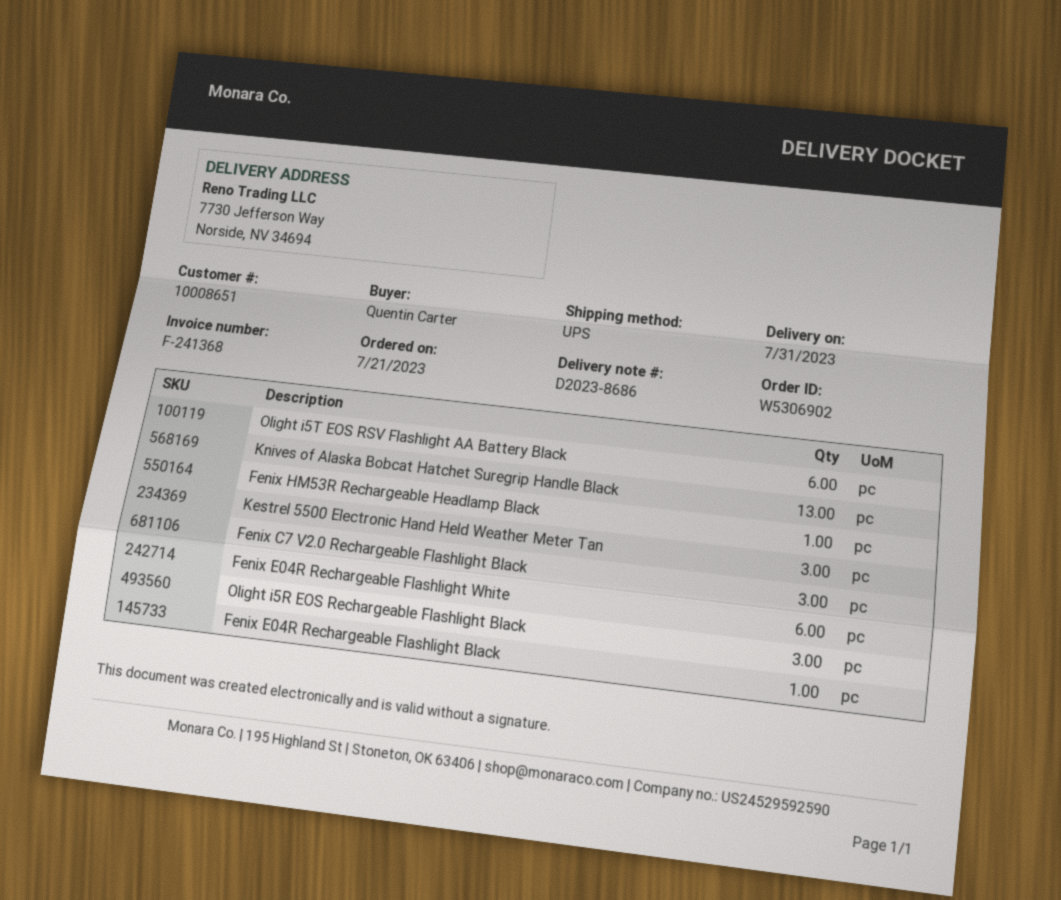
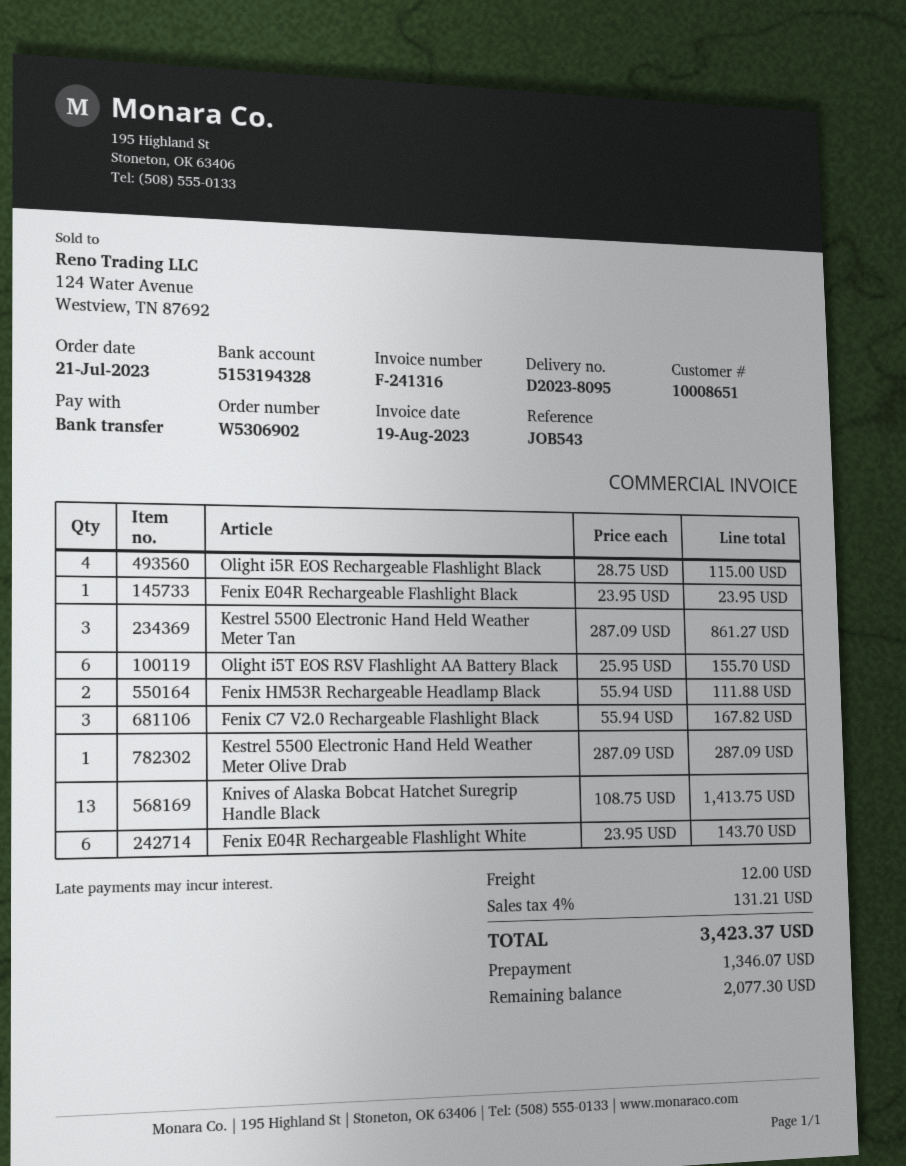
delivery note number: D2023-8686 -> D2023-8095
invoice number: F-241368 -> F-241316
Fenix HM53R Rechargeable Headlamp Black: 1 -> 2
Olight i5R EOS Rechargeable Flashlight Black: 3 -> 4
Kestrel 5500 Electronic Hand Held Weather Meter Olive Drab: none -> 1

